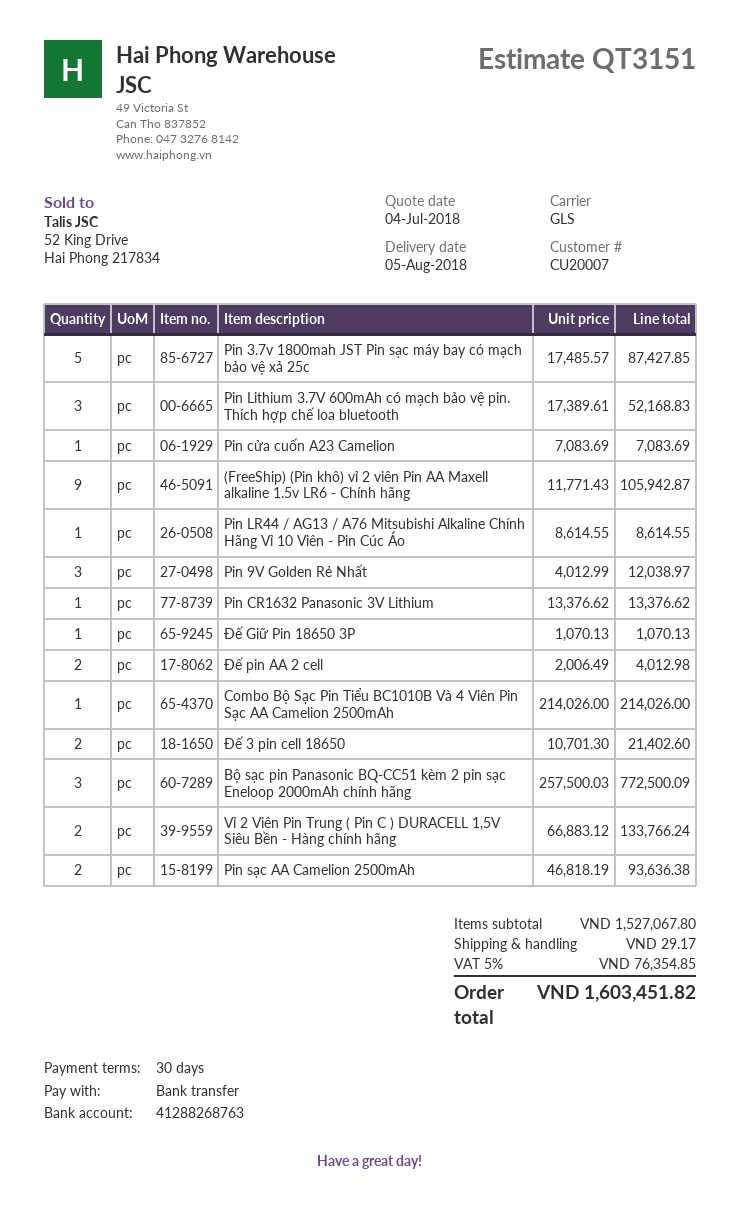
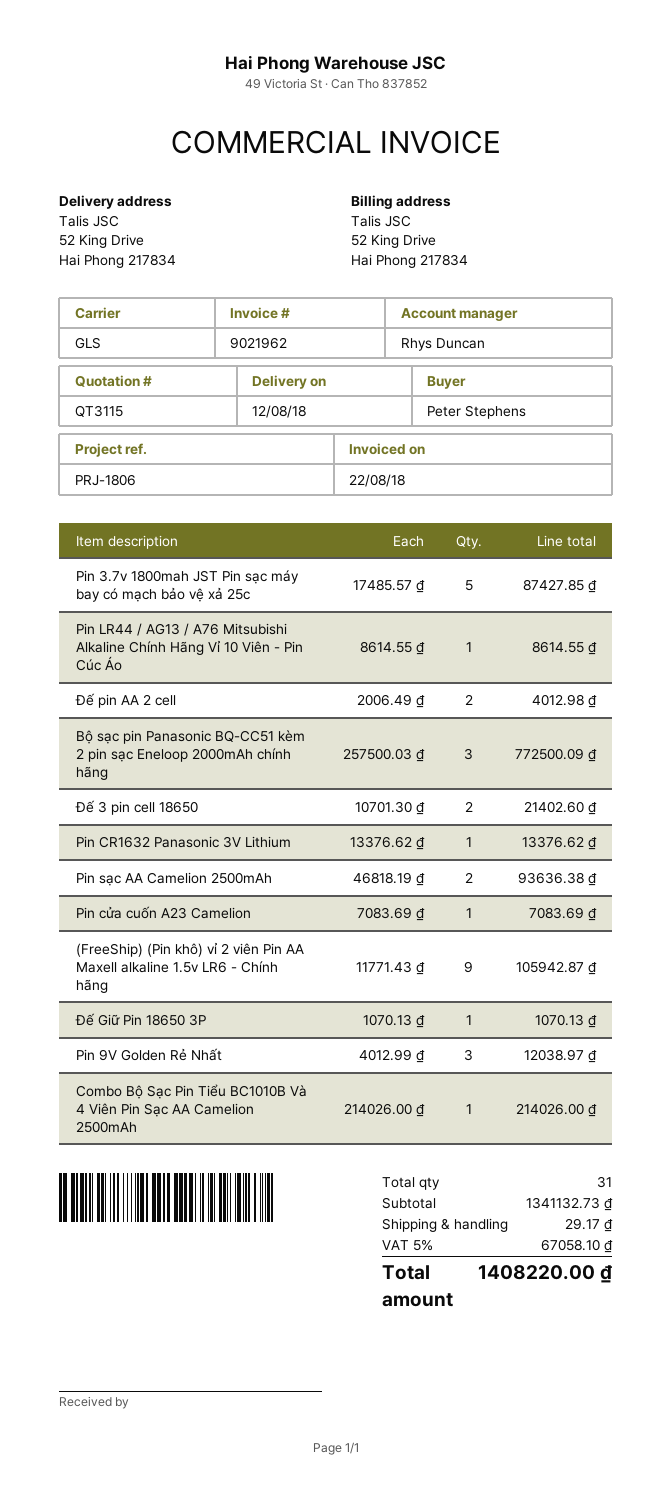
quote number: QT3151 -> QT3115
delivery date: 2018-08-05 -> 2018-08-12
Pin Lithium 3.7V 600mAh có mạch bảo vệ pin. Thích hợp chế loa bluetooth: 3 x 17389.61 = 52168.83 -> none
Vỉ 2 Viên Pin Trung ( Pin C ) DURACELL 1,5V Siêu Bền - Hàng chính hãng: 2 x 66883.12 = 133766.24 -> none
subtotal: 1527067.80 -> 1341132.73
tax: 5% = 76354.85 -> 5% = 67058.10
total: 1603451.82 -> 1408220.00

